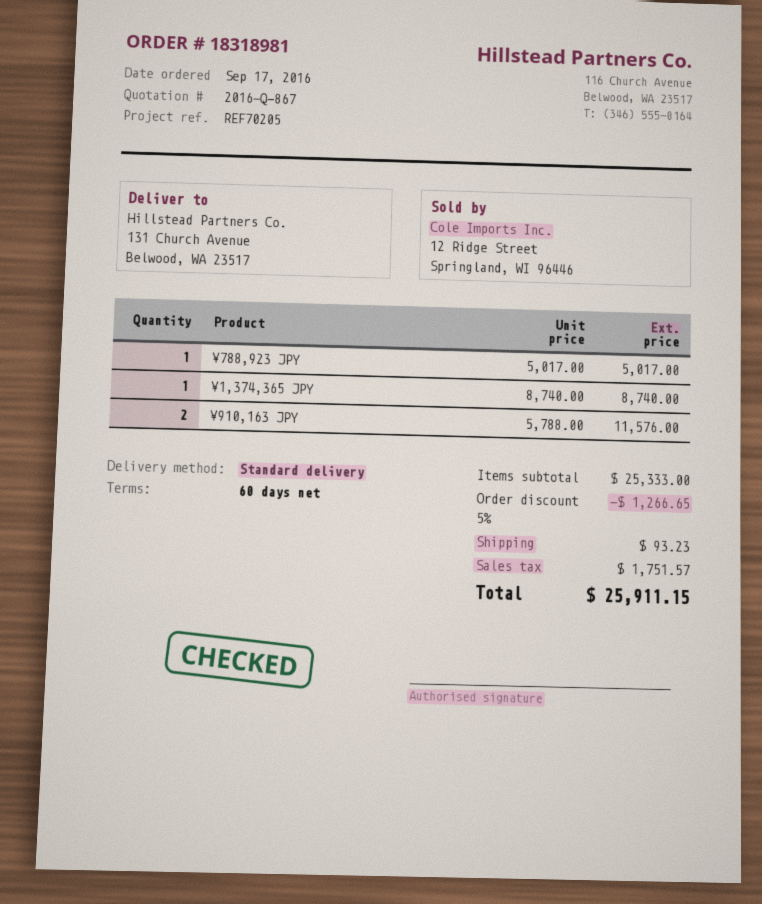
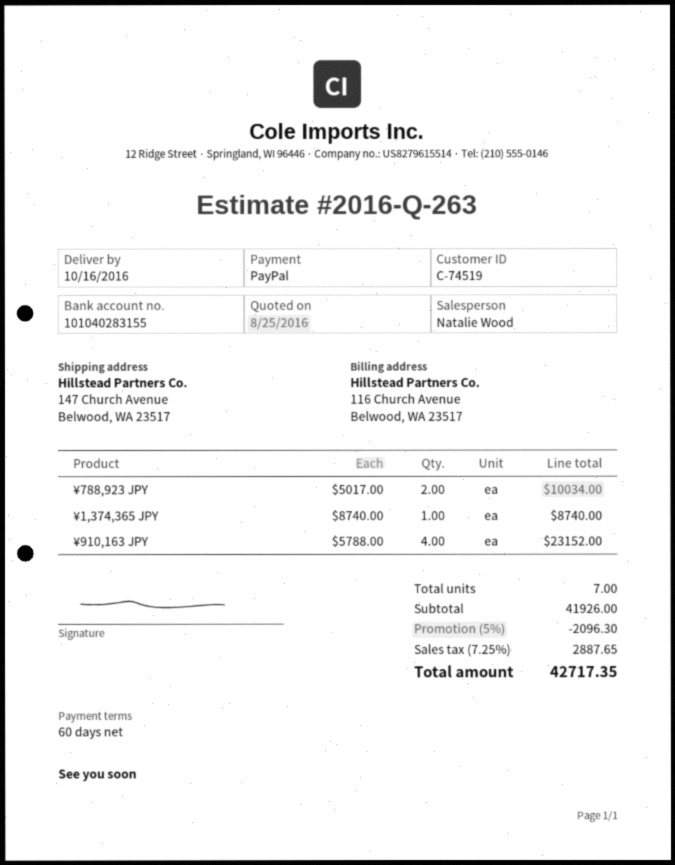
quote number: 2016-Q-867 -> 2016-Q-263
ship to: 131 Church Avenue, Belwood, WA 23517 -> 147 Church Avenue, Belwood, WA 23517
¥788,923 JPY: 1 x 5017.00 = 5017.00 -> 2 x 5017.00 = 10034.00
¥910,163 JPY: 2 x 5788.00 = 11576.00 -> 4 x 5788.00 = 23152.00
subtotal: 25333.00 -> 41926.00
discount: 5% = 1266.65 -> 5% = 2096.30
shipping: 93.23 -> none
tax: 1751.57 -> 2887.65
total: 25911.15 -> 42717.35

